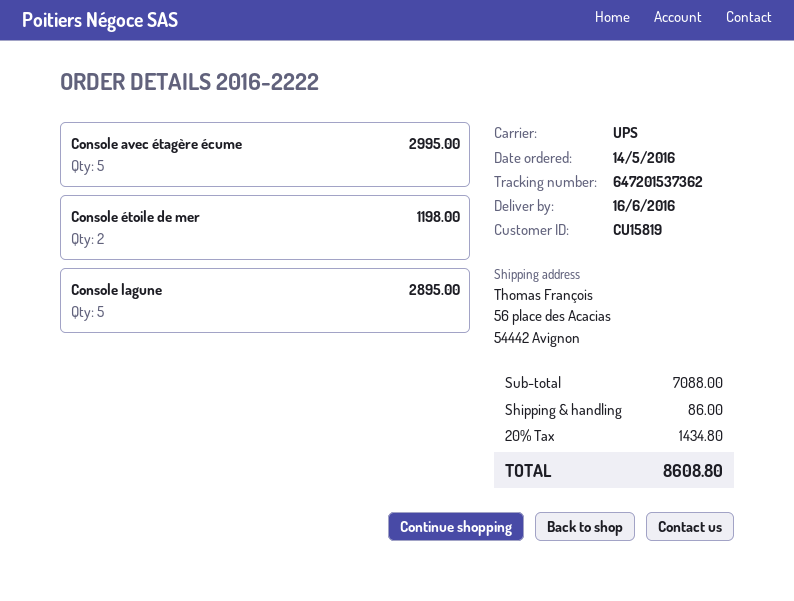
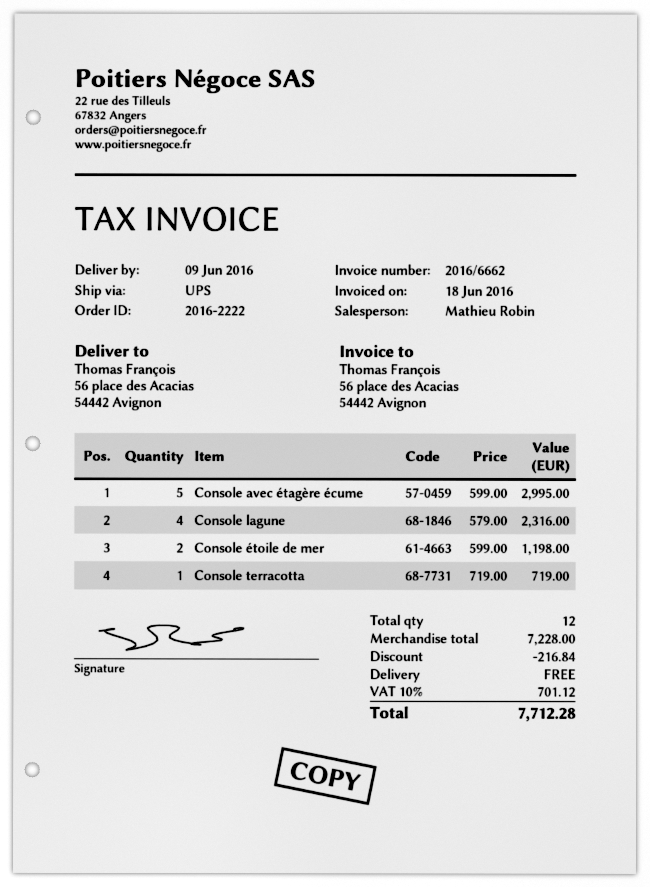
delivery date: 2016-06-16 -> 2016-06-09
Console lagune: 5 for 2895.00 -> 4 for 2316.00
Console terracotta: none -> 1 for 719.00
subtotal: 7088.00 -> 7228.00
discount: none -> 216.84
shipping: 86.00 -> 0.00
tax: 20% = 1434.80 -> 10% = 701.12
total: 8608.80 -> 7712.28

